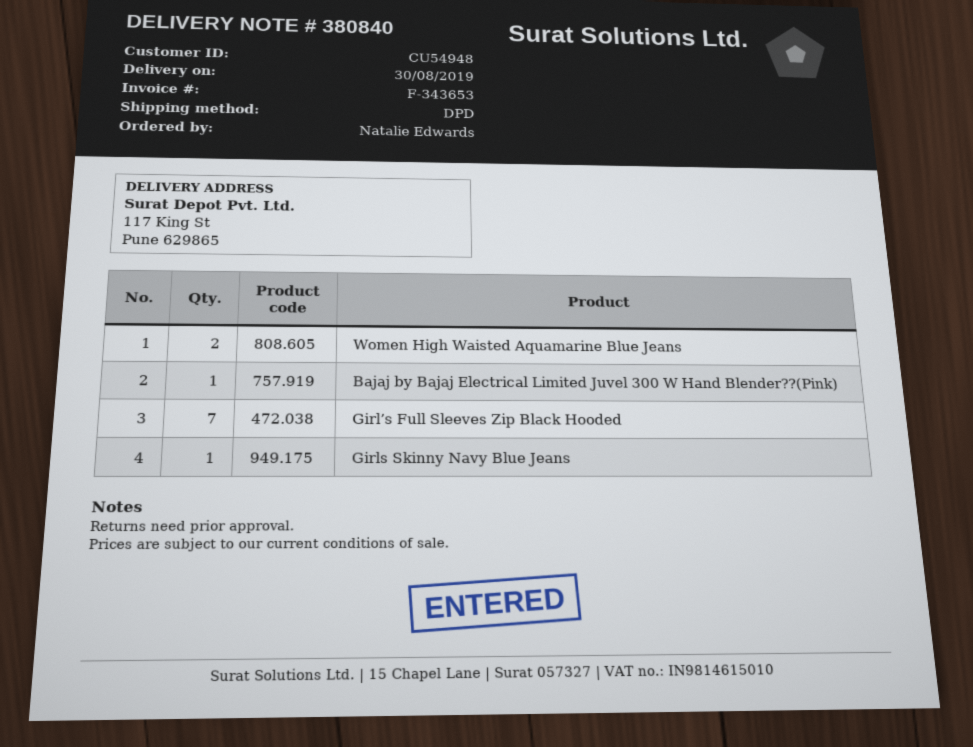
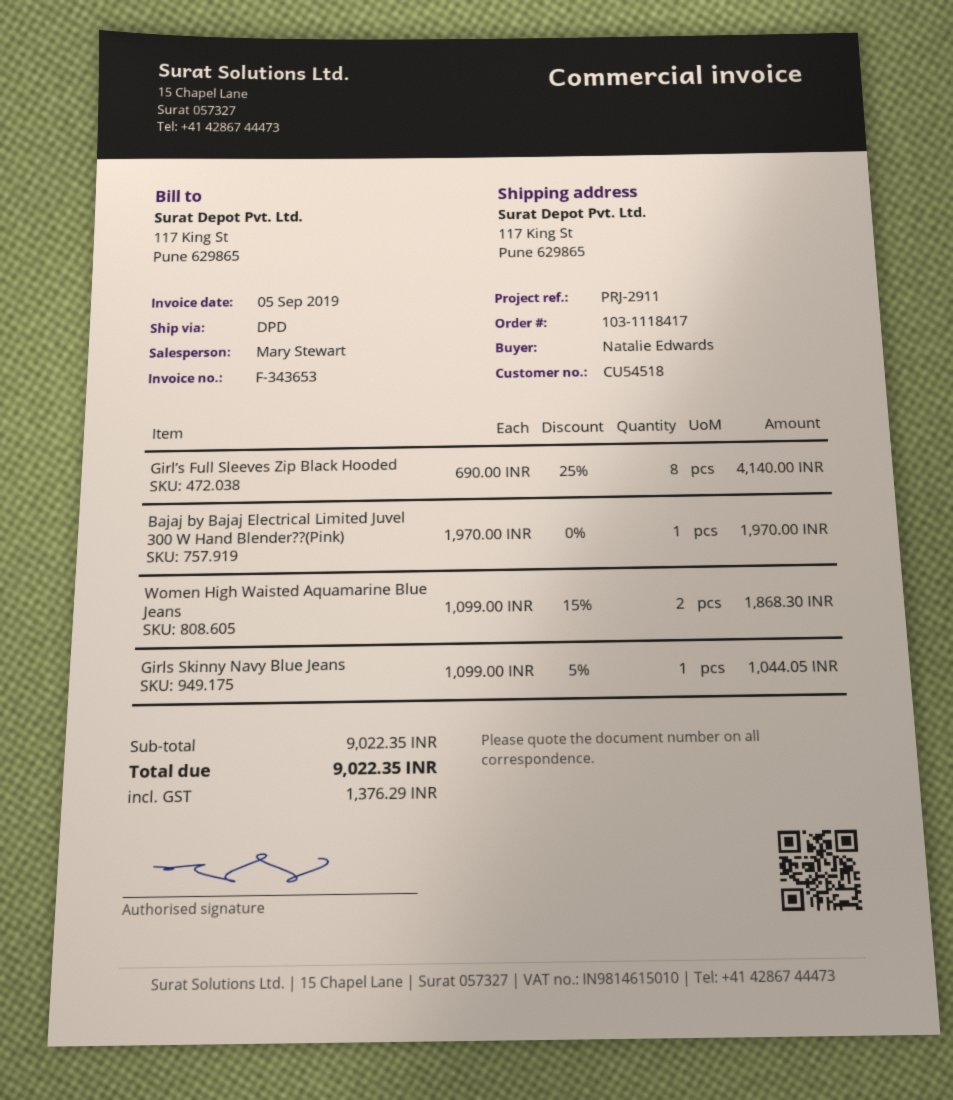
customer number: CU54948 -> CU54518
Girl’s Full Sleeves Zip Black Hooded: 7 -> 8

